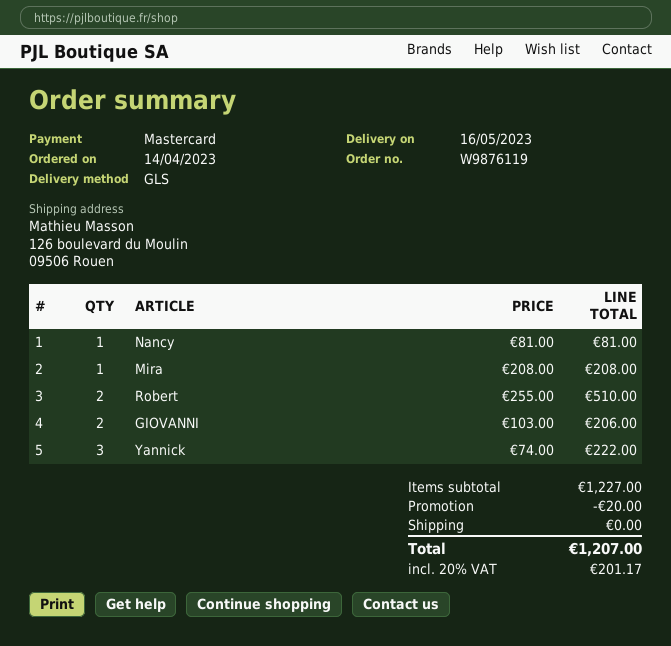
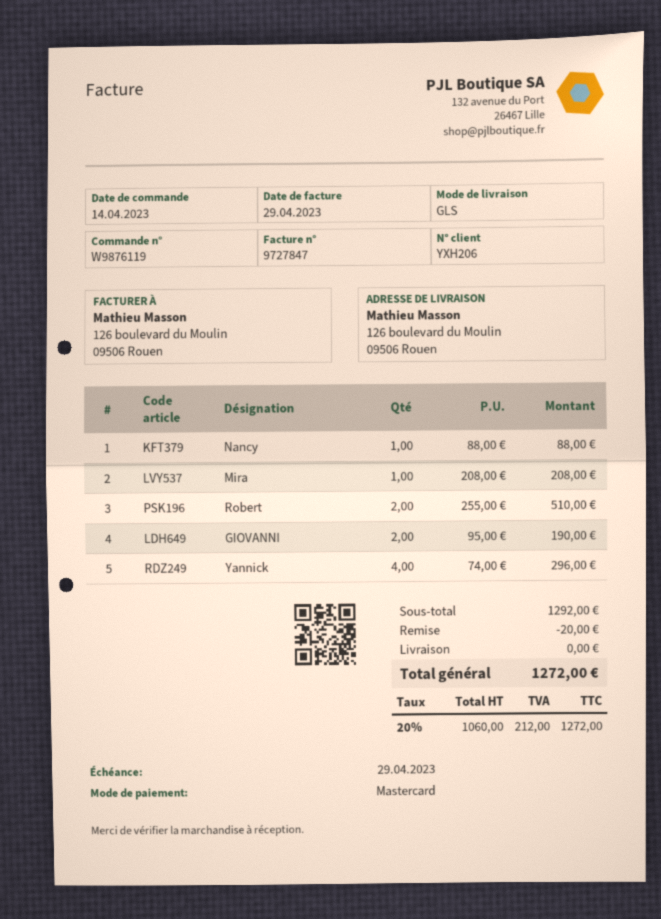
Nancy: 1 x 81.00 = 81.00 -> 1 x 88.00 = 88.00
GIOVANNI: 2 x 103.00 = 206.00 -> 2 x 95.00 = 190.00
Yannick: 3 x 74.00 = 222.00 -> 4 x 74.00 = 296.00
subtotal: 1227.00 -> 1292.00
tax: 20% = 201.17 -> 20% = 212.00
total: 1207.00 -> 1272.00

